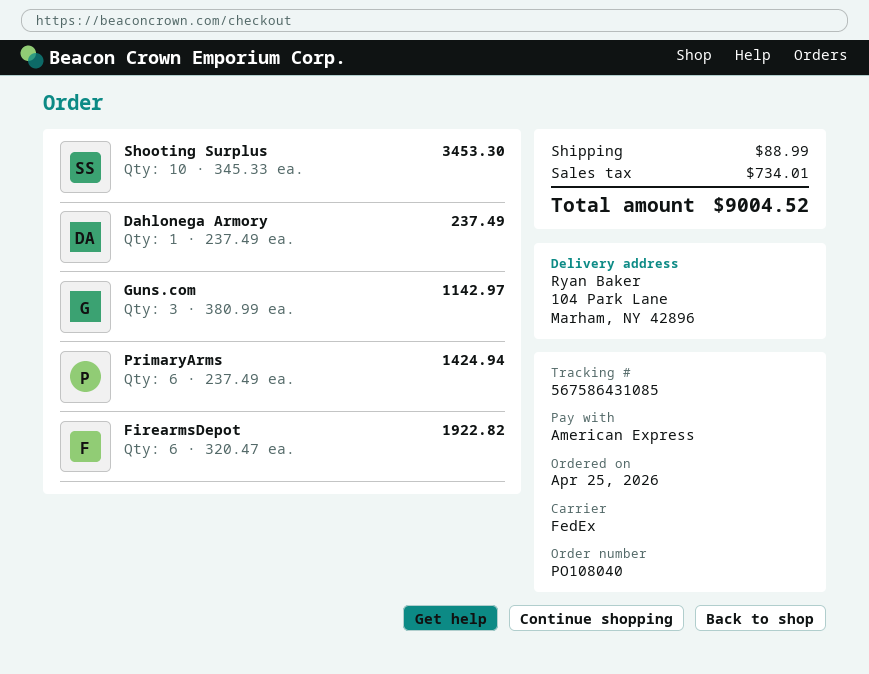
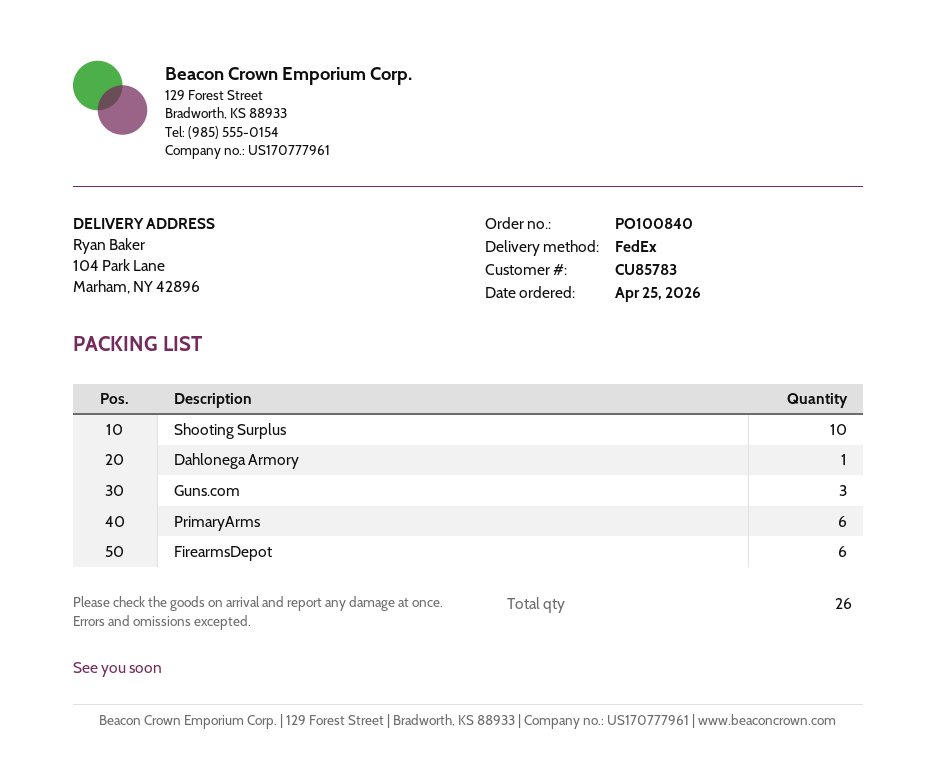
order number: PO108040 -> PO100840

